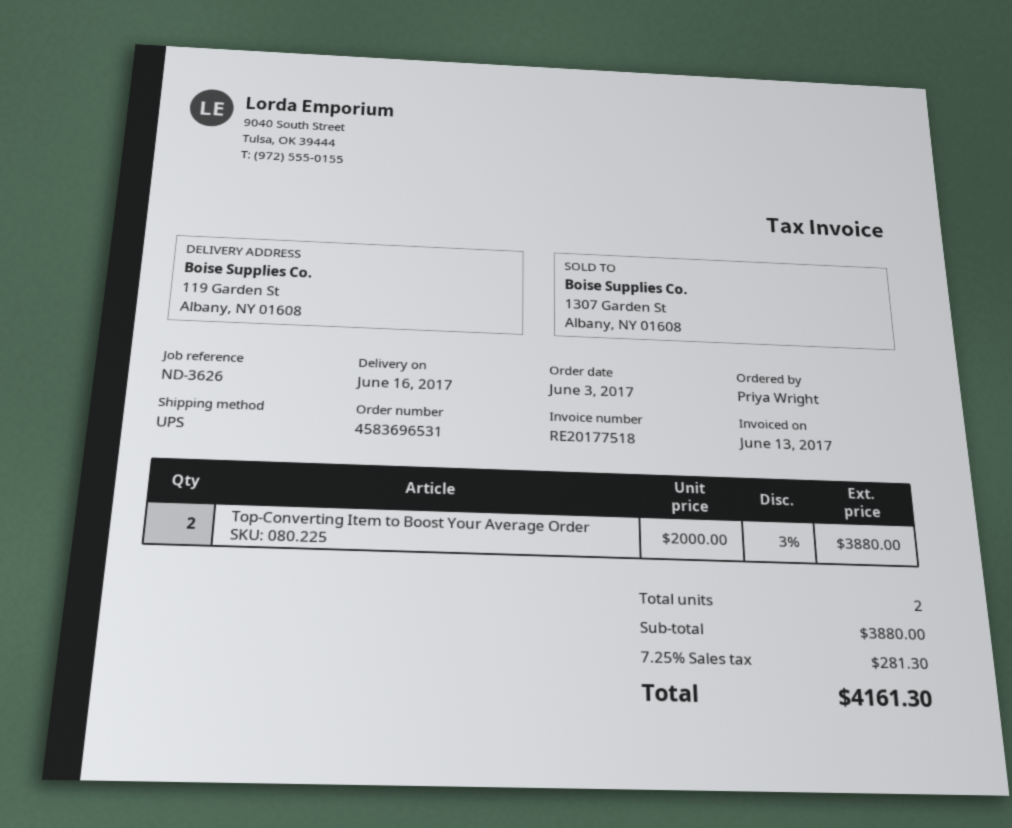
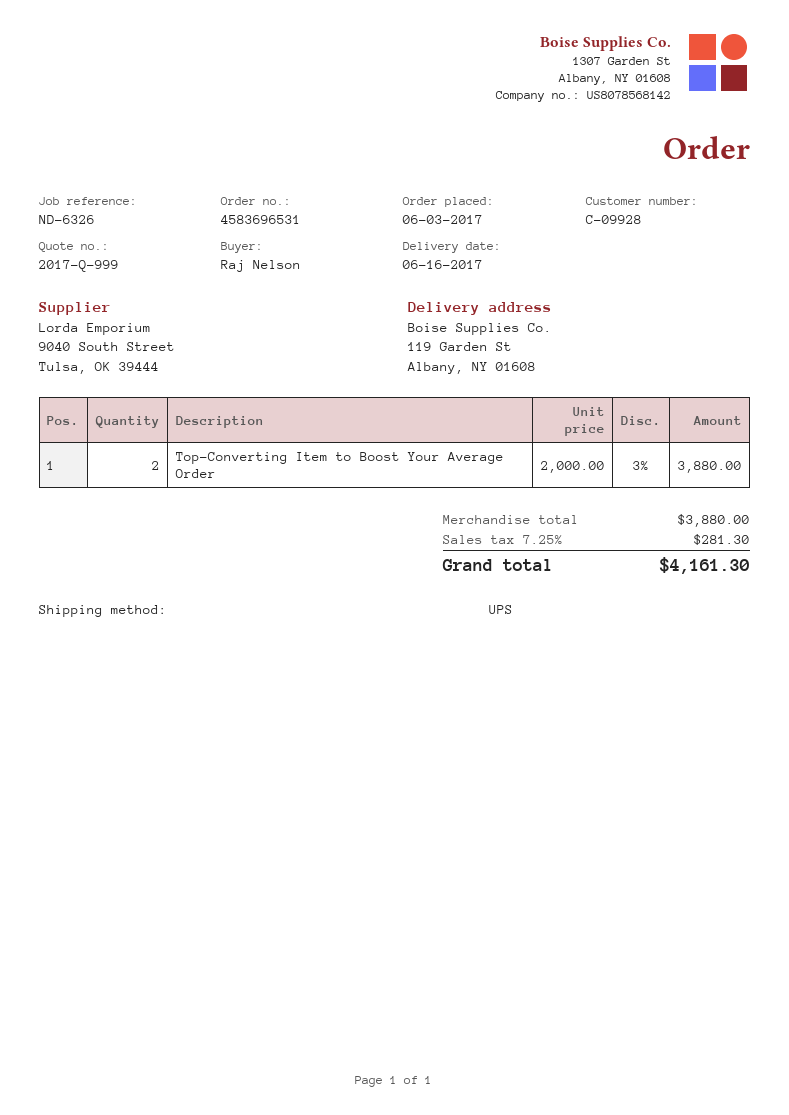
reference: ND-3626 -> ND-6326
ordered by: Priya Wright -> Raj Nelson

